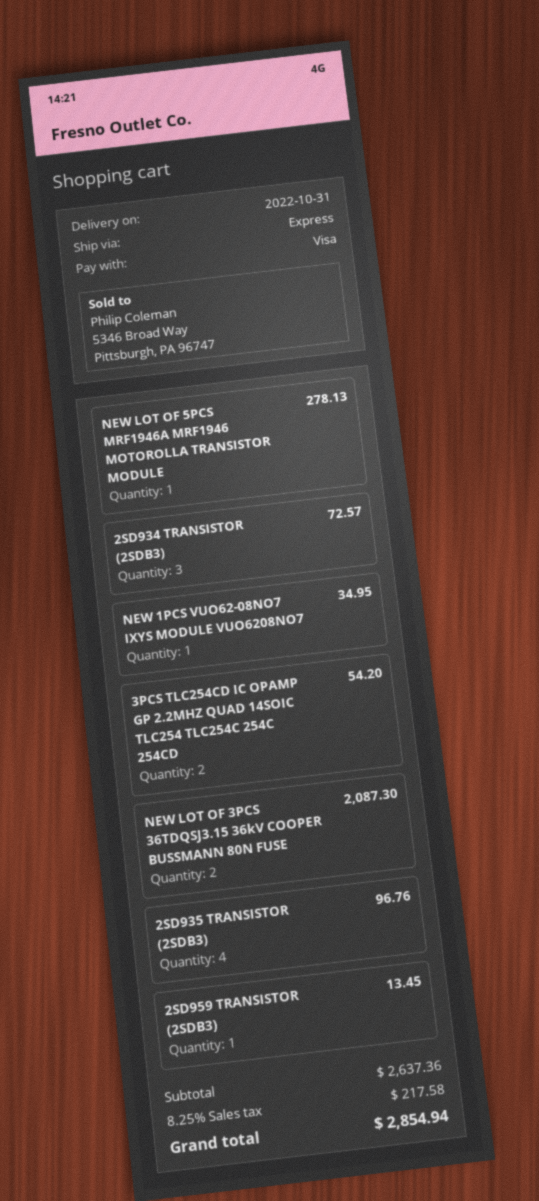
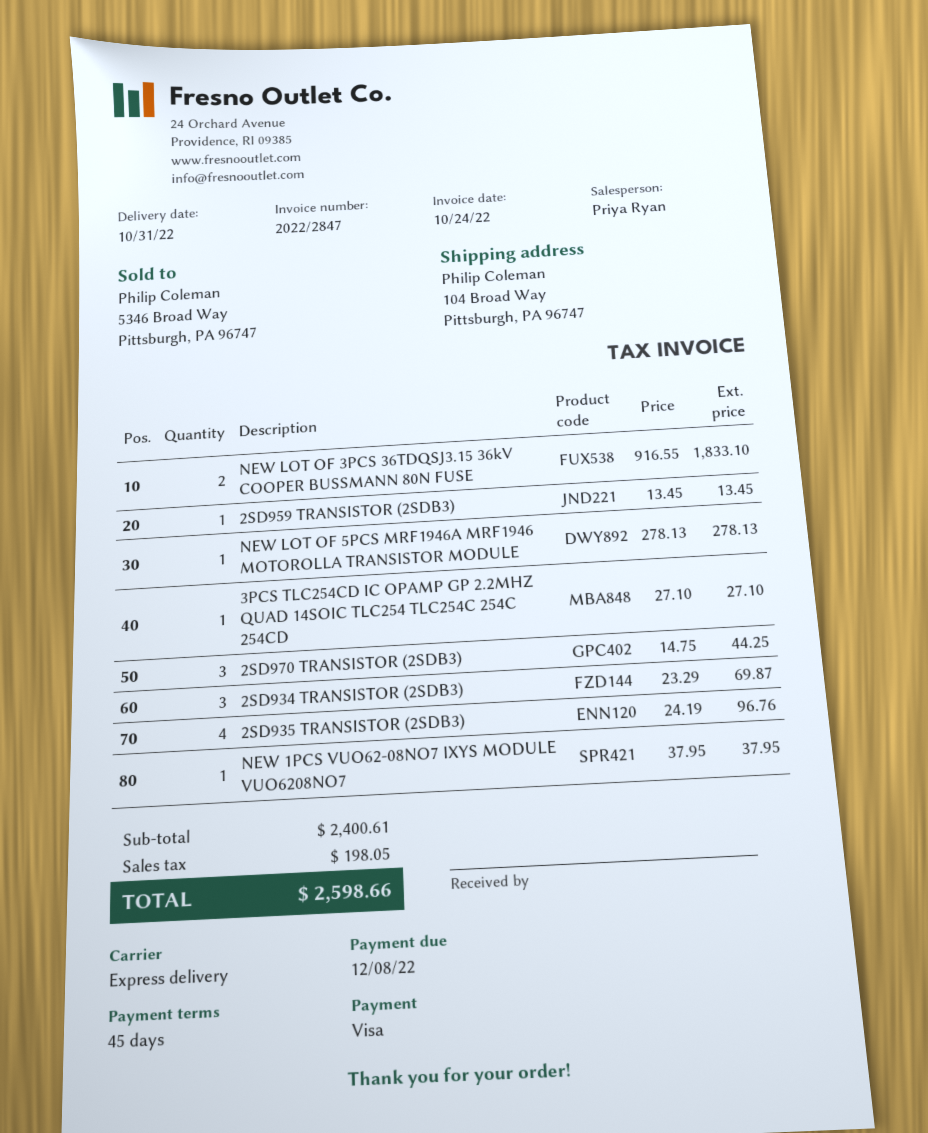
2SD934 TRANSISTOR (2SDB3): 3 for 72.57 -> 3 for 69.87
NEW 1PCS VUO62-08NO7 IXYS MODULE VUO6208NO7: 1 for 34.95 -> 1 for 37.95
3PCS TLC254CD IC OPAMP GP 2.2MHZ QUAD 14SOIC TLC254 TLC254C 254C 254CD: 2 for 54.20 -> 1 for 27.10
NEW LOT OF 3PCS 36TDQSJ3.15 36kV COOPER BUSSMANN 80N FUSE: 2 for 2087.30 -> 2 for 1833.10
2SD970 TRANSISTOR (2SDB3): none -> 3 for 44.25
subtotal: 2637.36 -> 2400.61
tax: 217.58 -> 198.05
total: 2854.94 -> 2598.66

